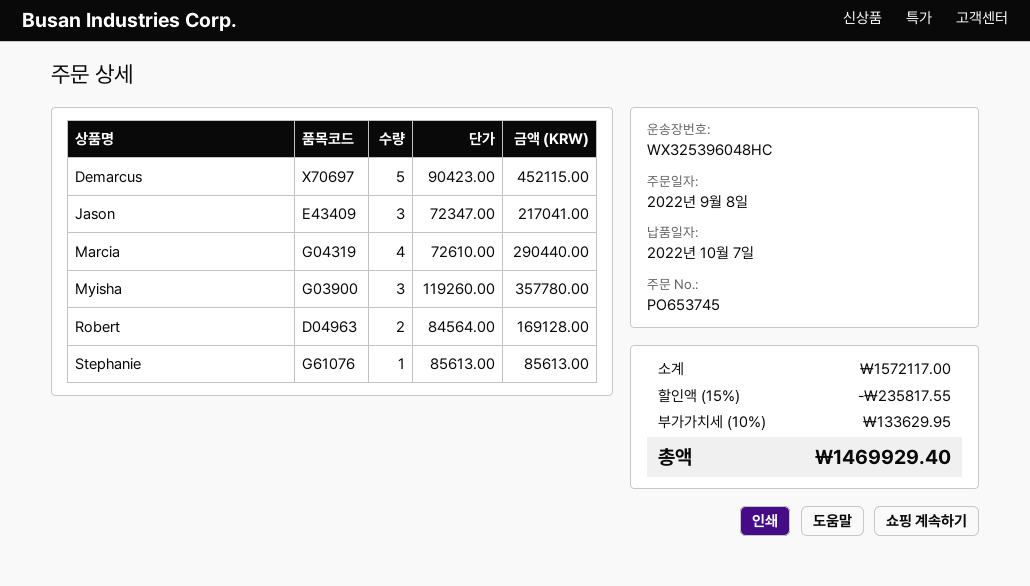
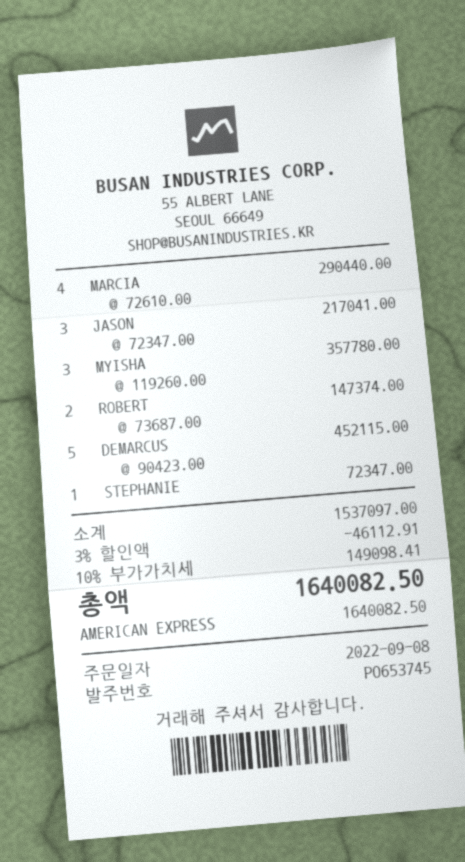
Robert: 2 x 84564.00 = 169128.00 -> 2 x 73687.00 = 147374.00
Stephanie: 1 x 85613.00 = 85613.00 -> 1 x 72347.00 = 72347.00
subtotal: 1572117.00 -> 1537097.00
discount: 15% = 235817.55 -> 3% = 46112.91
tax: 10% = 133629.95 -> 10% = 149098.41
total: 1469929.40 -> 1640082.50

